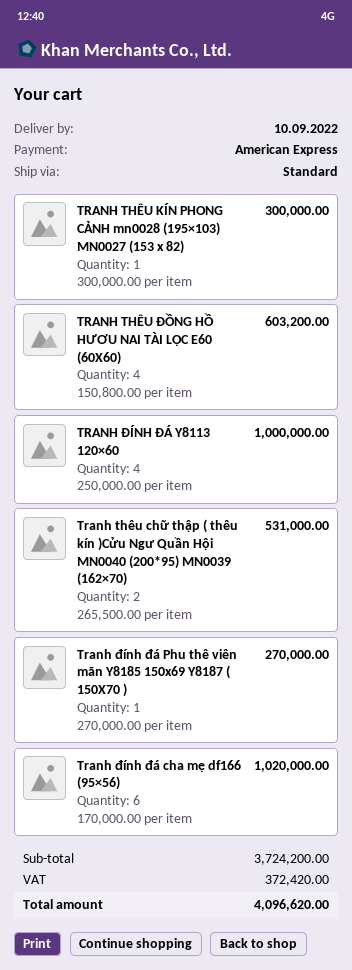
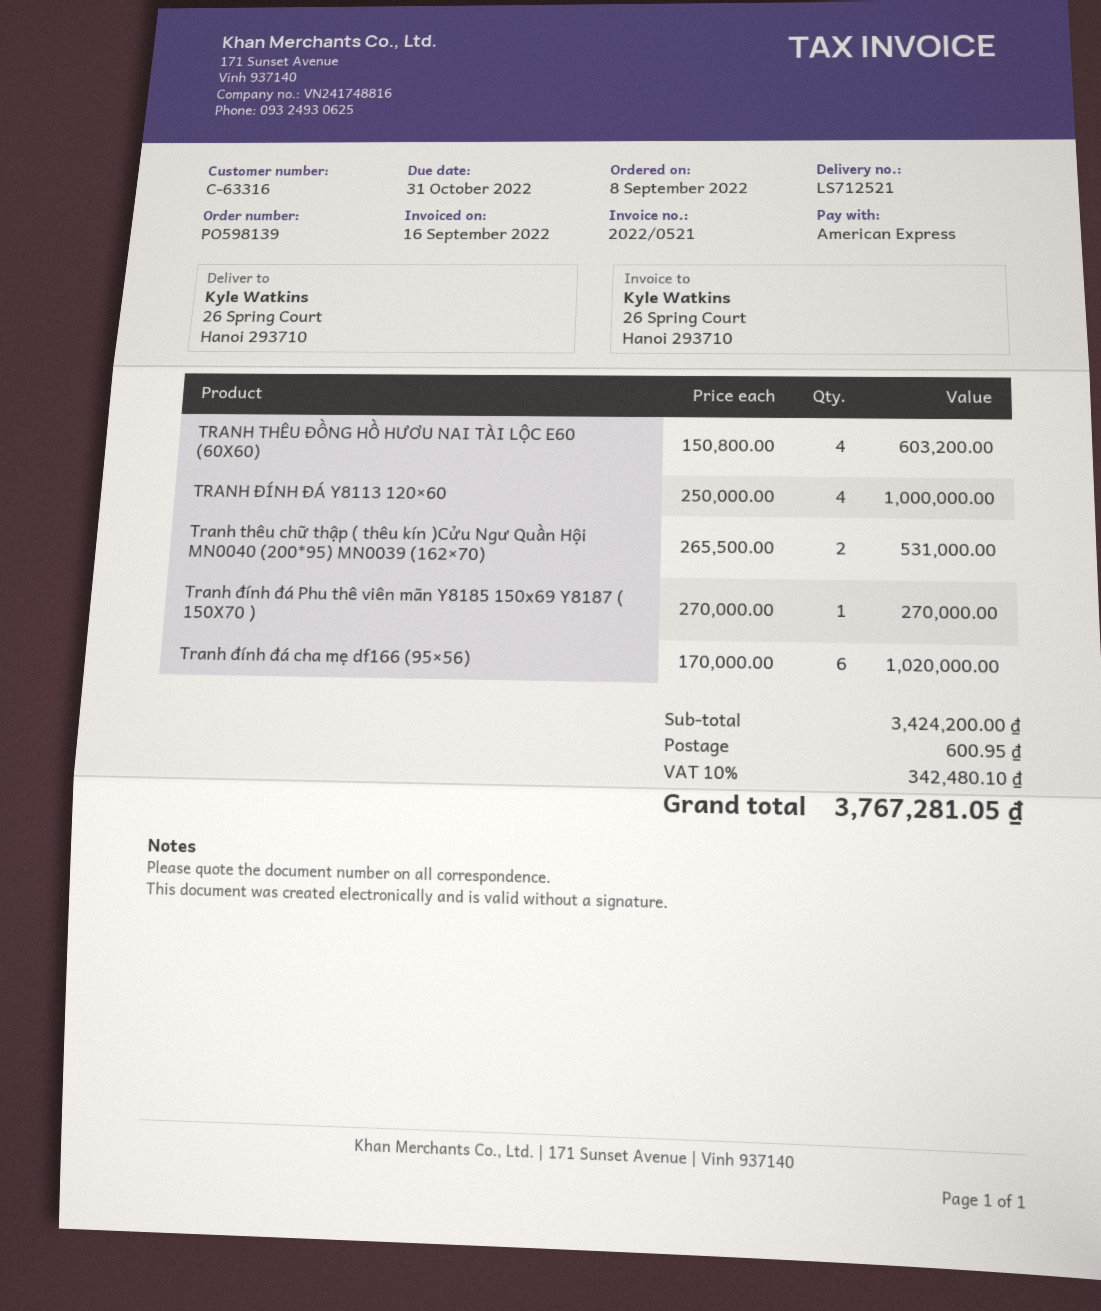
TRANH THÊU KÍN PHONG CẢNH mn0028 (195×103) MN0027 (153 x 82): 1 x 300000.00 = 300000.00 -> none
subtotal: 3724200.00 -> 3424200.00
shipping: none -> 600.95
tax: 372420.00 -> 342480.10
total: 4096620.00 -> 3767281.05

